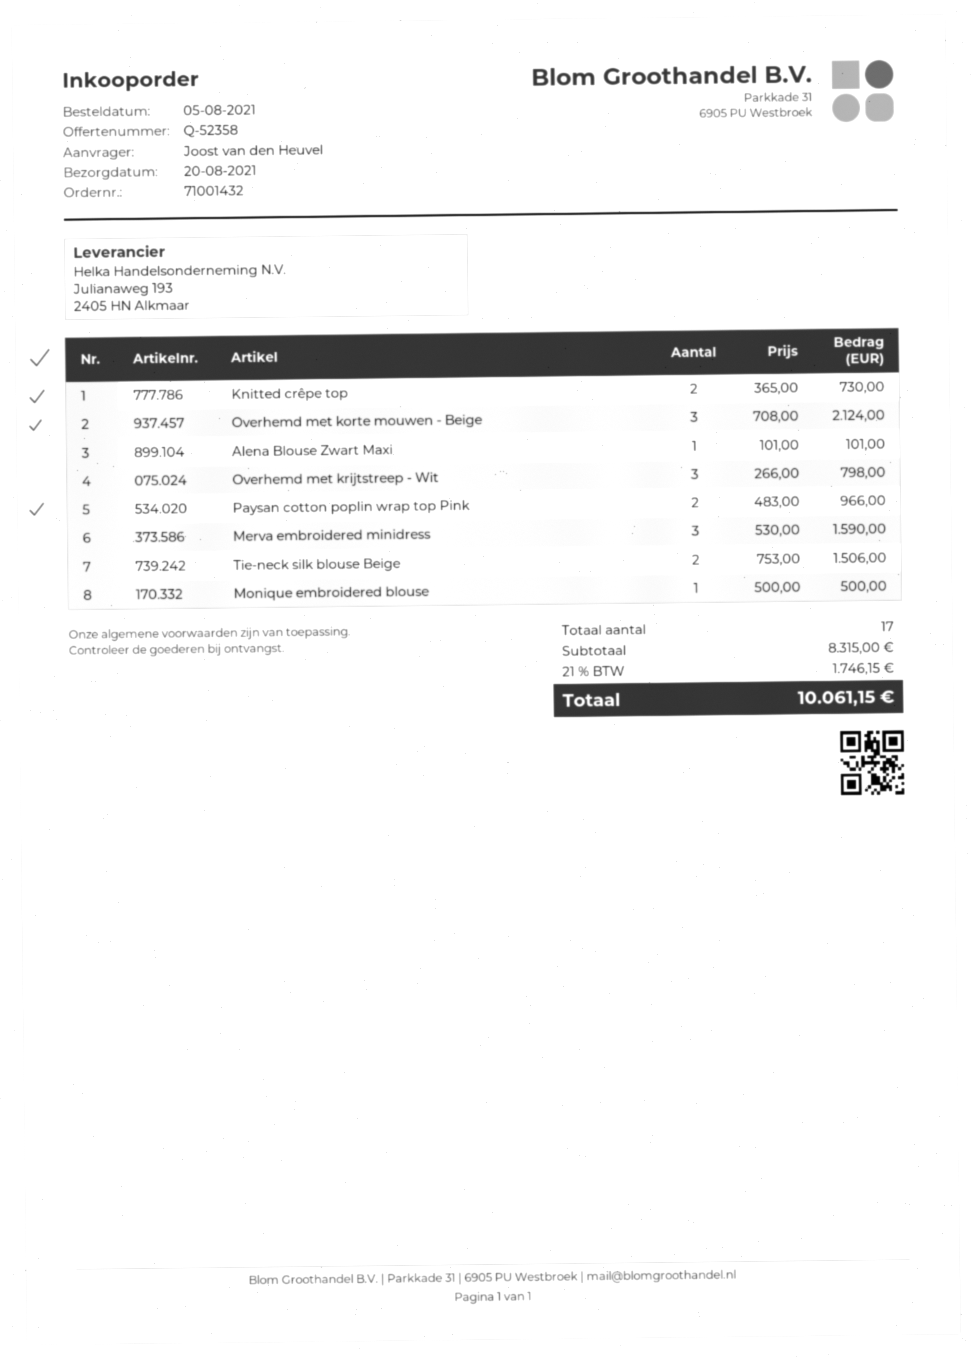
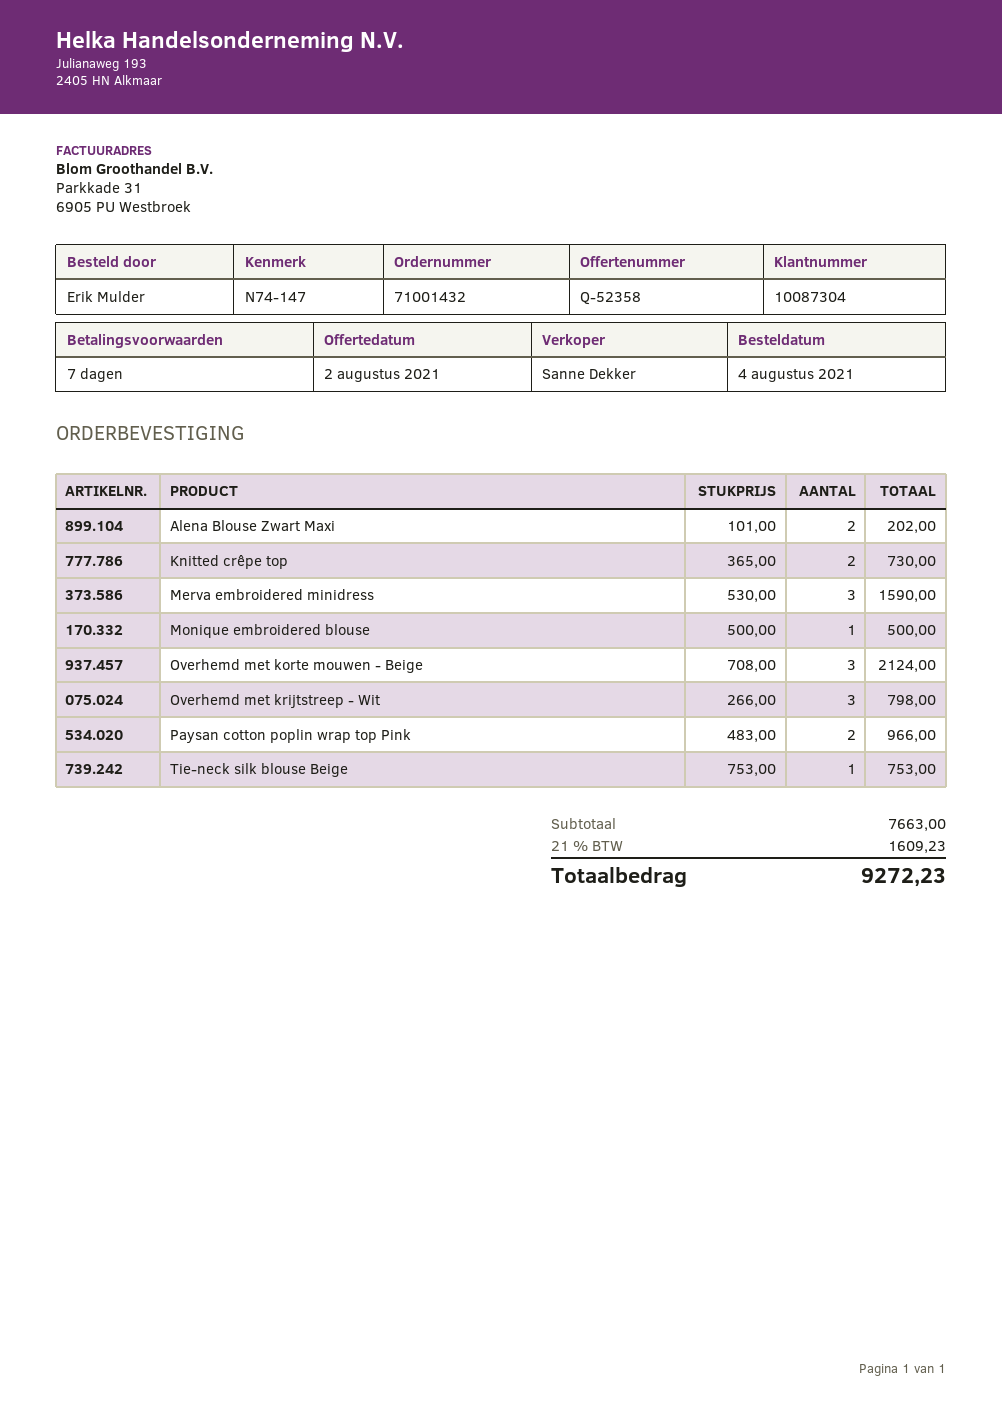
order date: 2021-08-05 -> 2021-08-04
ordered by: Joost van den Heuvel -> Erik Mulder
Alena Blouse Zwart Maxi: 1 x 101.00 = 101.00 -> 2 x 101.00 = 202.00
Tie-neck silk blouse Beige: 2 x 753.00 = 1506.00 -> 1 x 753.00 = 753.00
subtotal: 8315.00 -> 7663.00
tax: 21% = 1746.15 -> 21% = 1609.23
total: 10061.15 -> 9272.23

